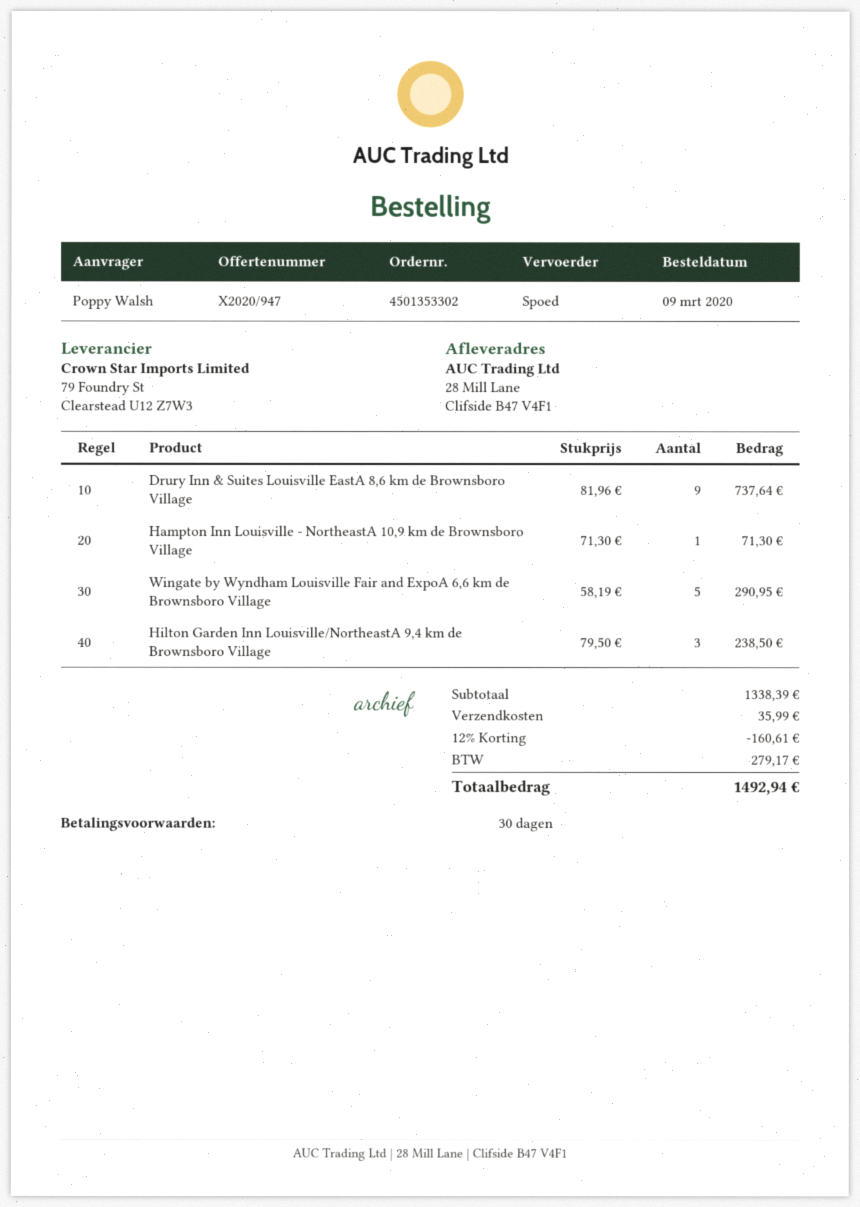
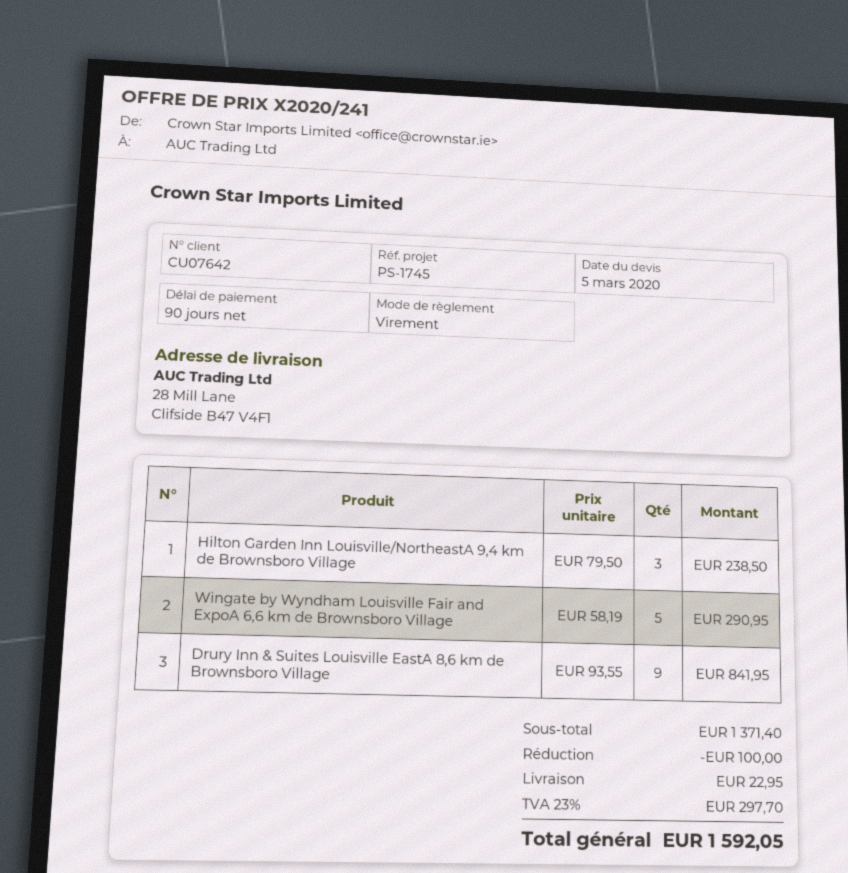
quote number: X2020/947 -> X2020/241
payment terms: 30 days -> 90 days
Drury Inn & Suites Louisville EastA 8,6 km de Brownsboro Village: 9 x 81.96 = 737.64 -> 9 x 93.55 = 841.95
Hampton Inn Louisville - NortheastA 10,9 km de Brownsboro Village: 1 x 71.30 = 71.30 -> none
subtotal: 1338.39 -> 1371.40
discount: 160.61 -> 100.00
shipping: 35.99 -> 22.95
tax: 279.17 -> 297.70
total: 1492.94 -> 1592.05

